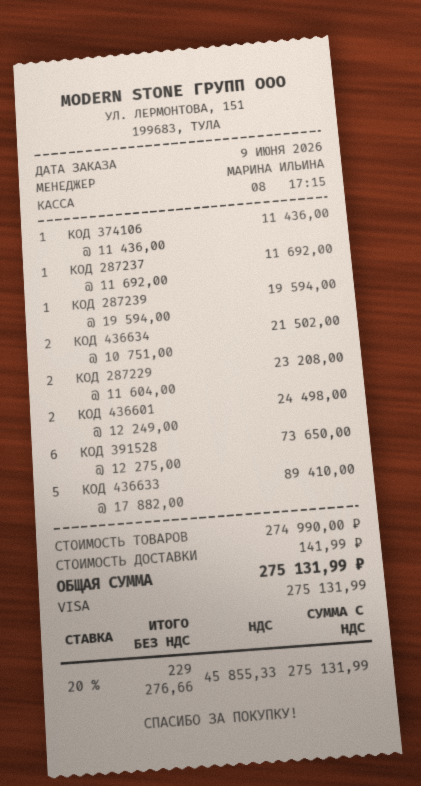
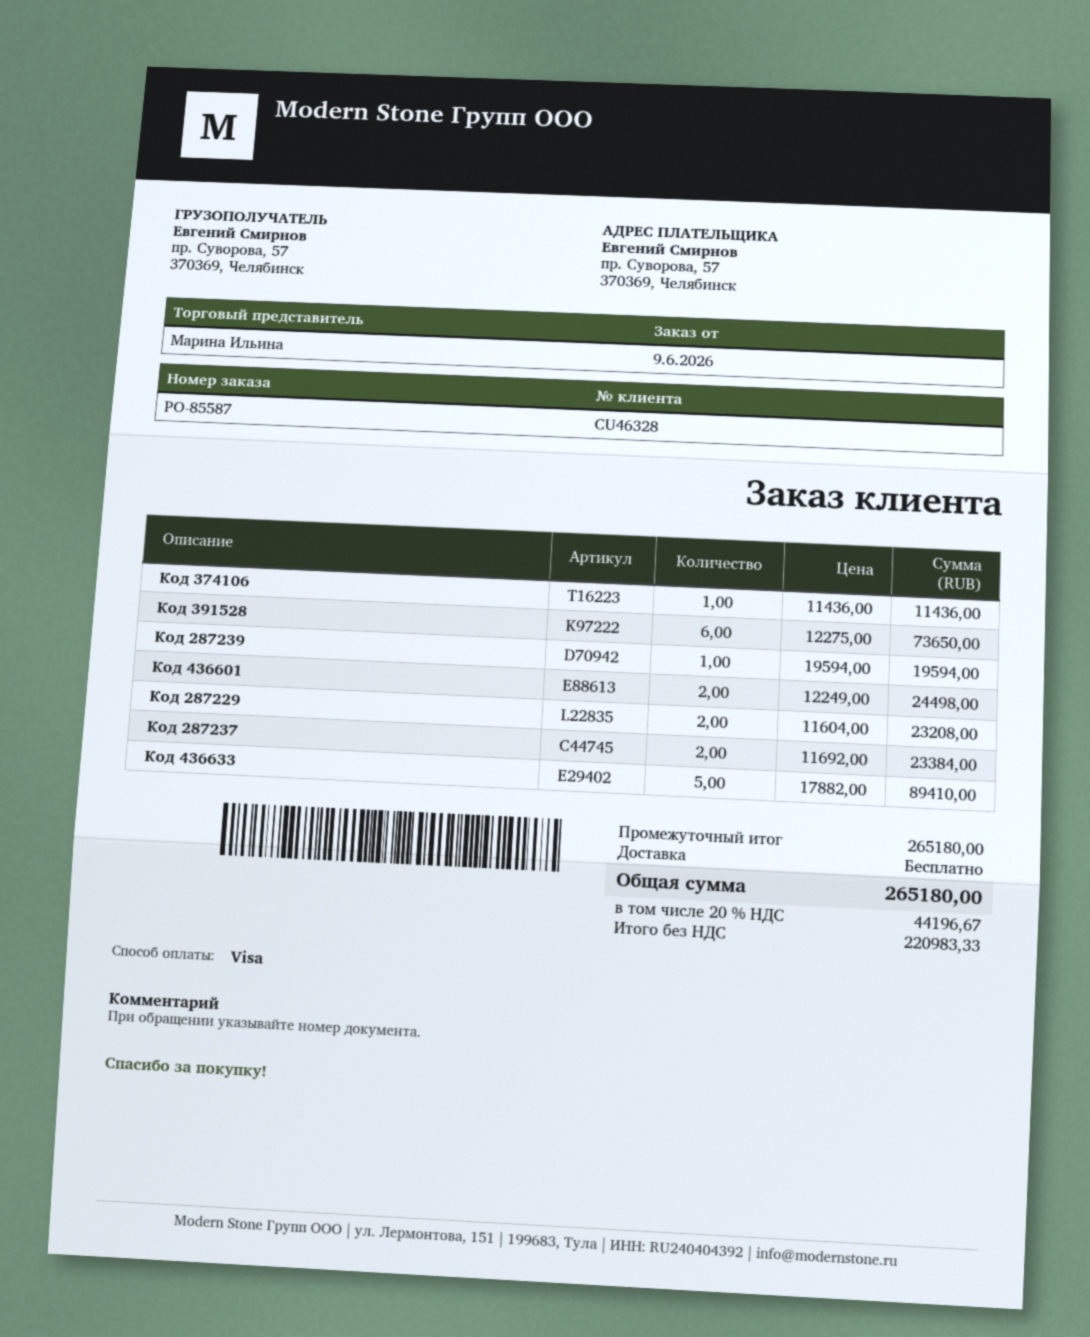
КОД 287237: 1 x 11692.00 = 11692.00 -> 2 x 11692.00 = 23384.00
КОД 436634: 2 x 10751.00 = 21502.00 -> none
subtotal: 274990.00 -> 265180.00
shipping: 141.99 -> 0.00
net: 229276.66 -> 220983.33
tax: 20% = 45855.33 -> 20% = 44196.67
total: 275131.99 -> 265180.00

